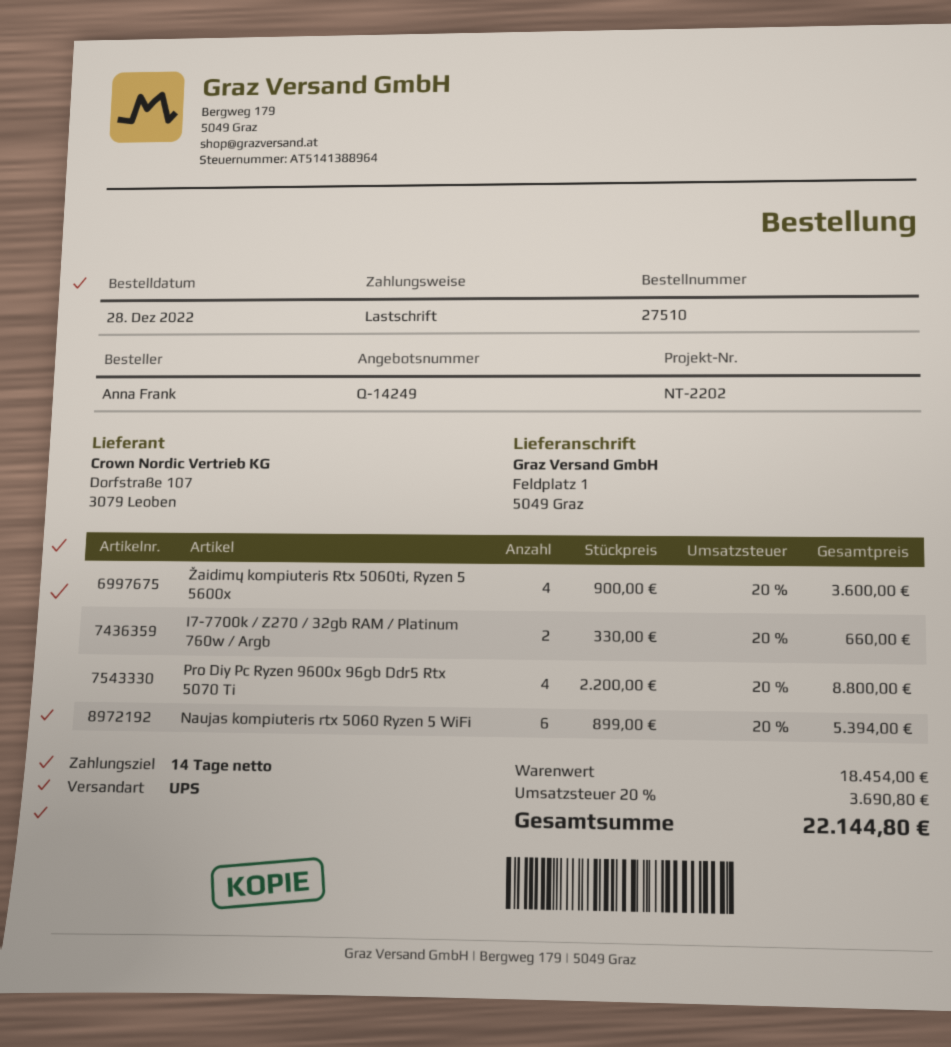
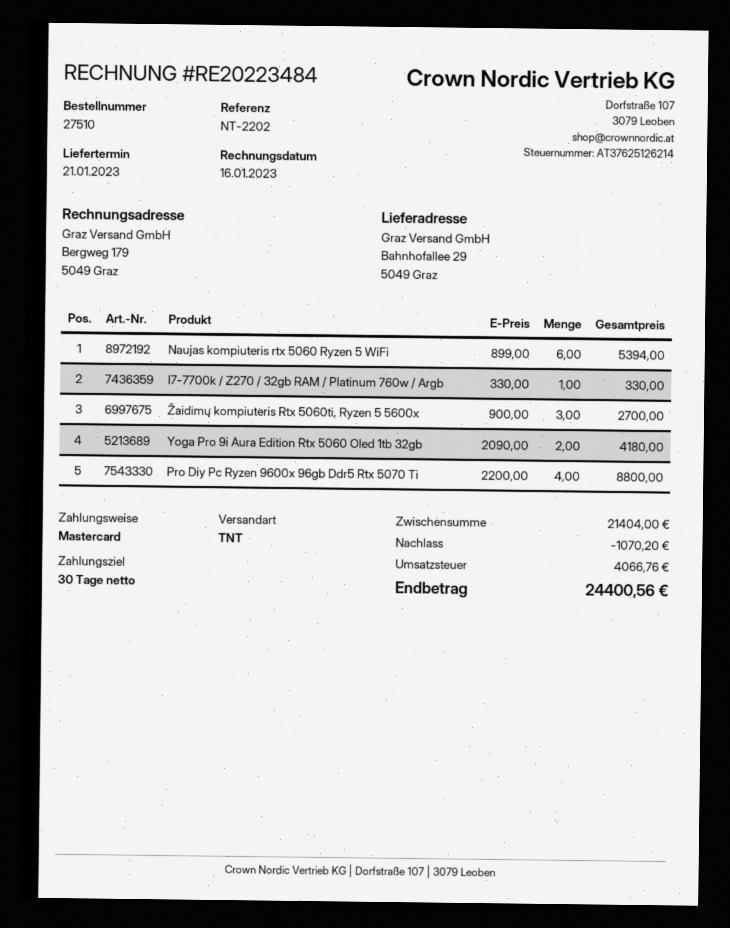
payment terms: 14 days -> 30 days
payment method: direct debit -> Mastercard
shipping method: UPS -> TNT
ship to: Feldplatz 1, 5049 Graz -> Bahnhofallee 29, 5049 Graz
Žaidimų kompiuteris Rtx 5060ti, Ryzen 5 5600x: 4 x 900.00 = 3600.00 -> 3 x 900.00 = 2700.00
I7-7700k / Z270 / 32gb RAM / Platinum 760w / Argb: 2 x 330.00 = 660.00 -> 1 x 330.00 = 330.00
Yoga Pro 9i Aura Edition Rtx 5060 Oled 1tb 32gb: none -> 2 x 2090.00 = 4180.00
subtotal: 18454.00 -> 21404.00
discount: none -> 1070.20
tax: 3690.80 -> 4066.76
total: 22144.80 -> 24400.56

